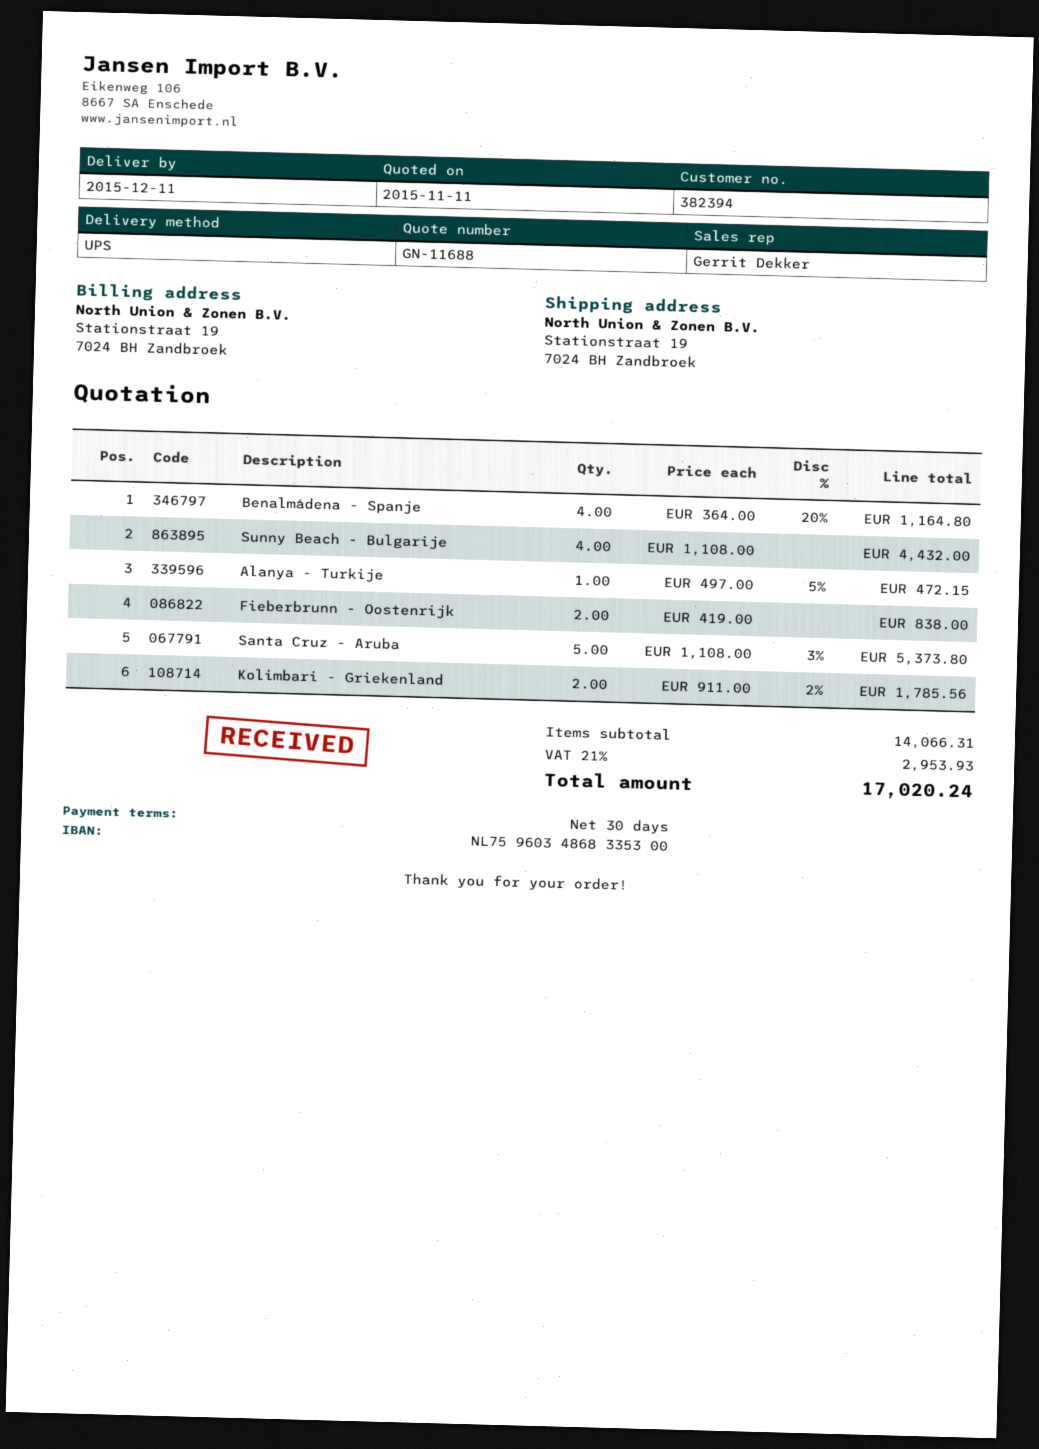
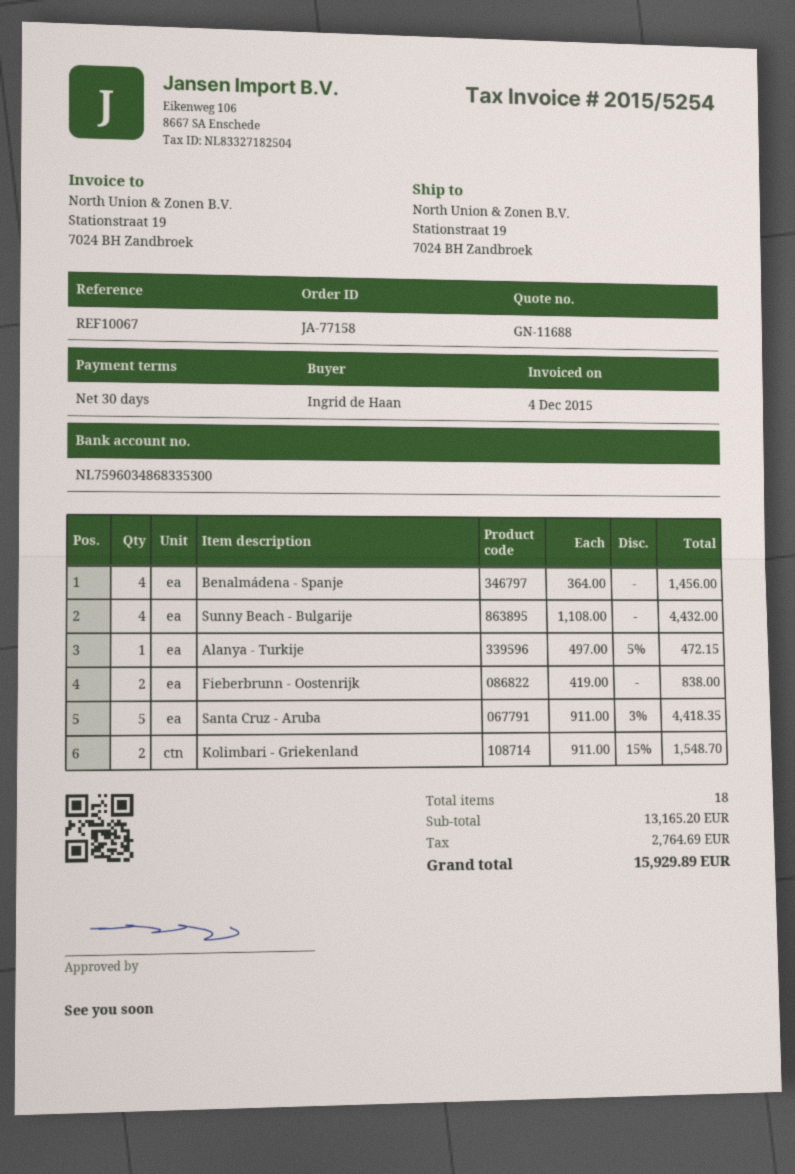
Benalmádena - Spanje: 4 x 364.00 - 20% = 1164.80 -> 4 x 364.00 = 1456.00
Santa Cruz - Aruba: 5 x 1108.00 - 3% = 5373.80 -> 5 x 911.00 - 3% = 4418.35
Kolimbari - Griekenland: 2 x 911.00 - 2% = 1785.56 -> 2 x 911.00 - 15% = 1548.70
subtotal: 14066.31 -> 13165.20
tax: 2953.93 -> 2764.69
total: 17020.24 -> 15929.89

